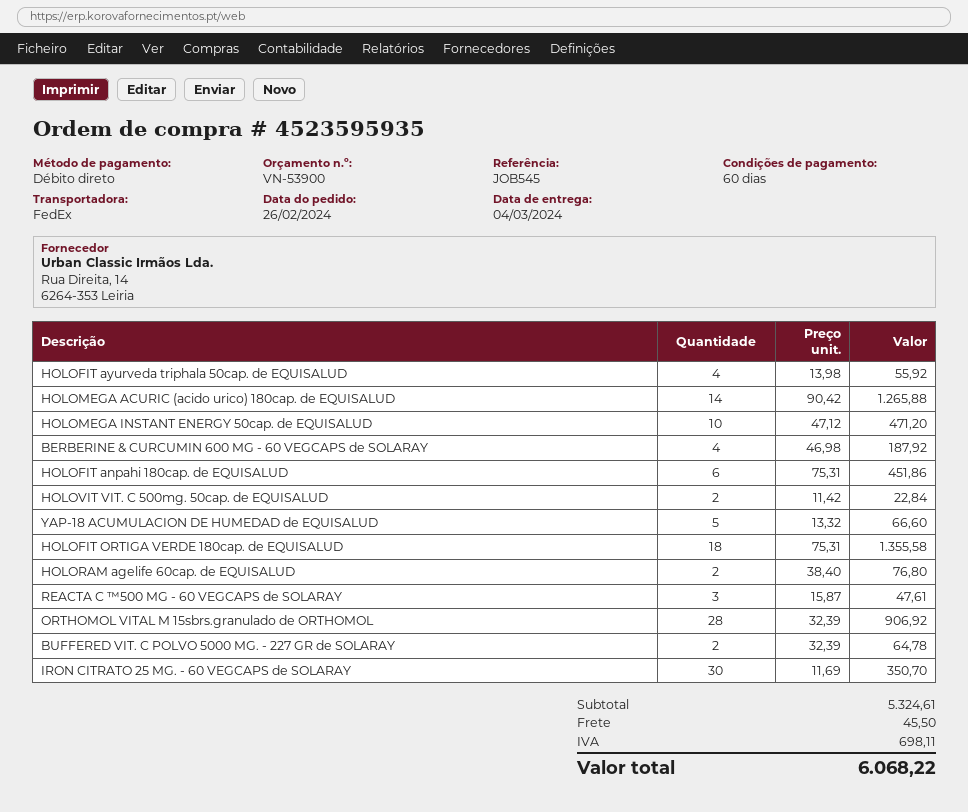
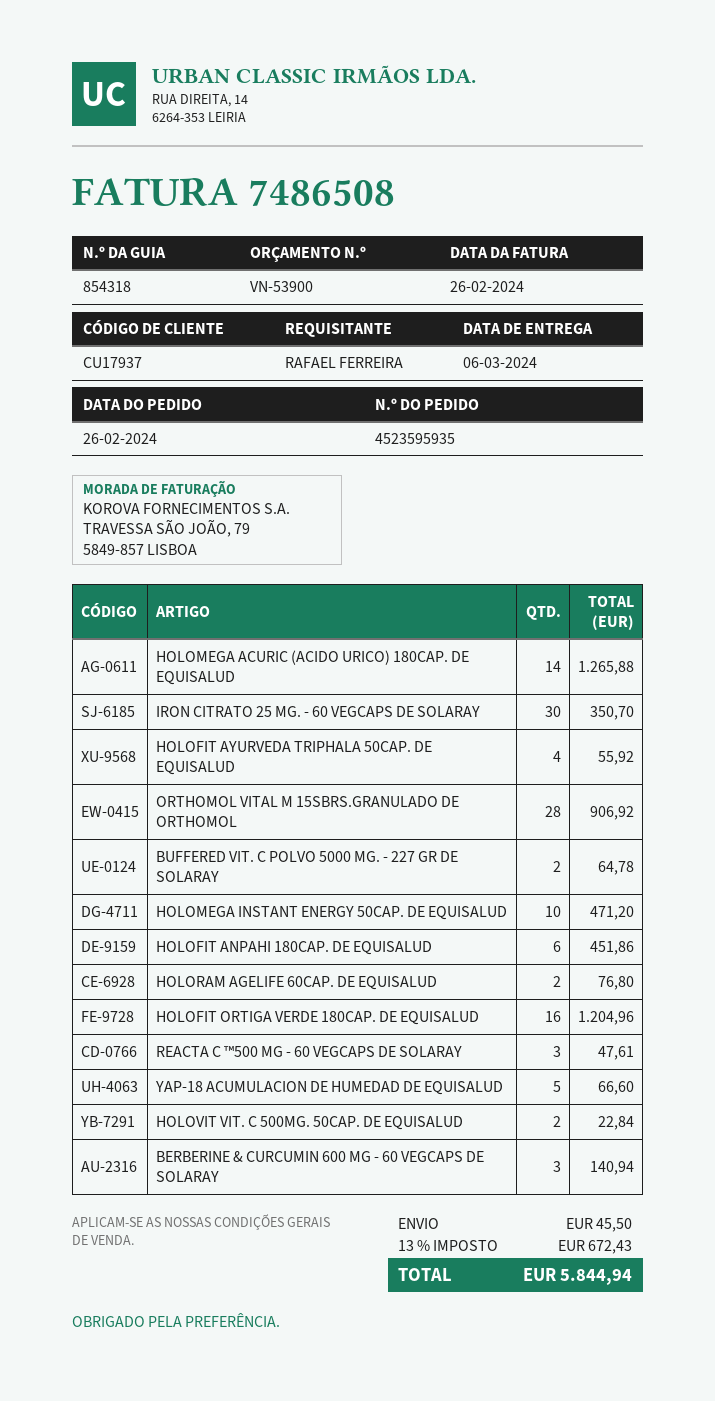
delivery date: 2024-03-04 -> 2024-03-06
BERBERINE & CURCUMIN 600 MG - 60 VEGCAPS de SOLARAY: 4 for 187.92 -> 3 for 140.94
HOLOFIT ORTIGA VERDE 180cap. de EQUISALUD: 18 for 1355.58 -> 16 for 1204.96
tax: 698.11 -> 672.43
total: 6068.22 -> 5844.94

